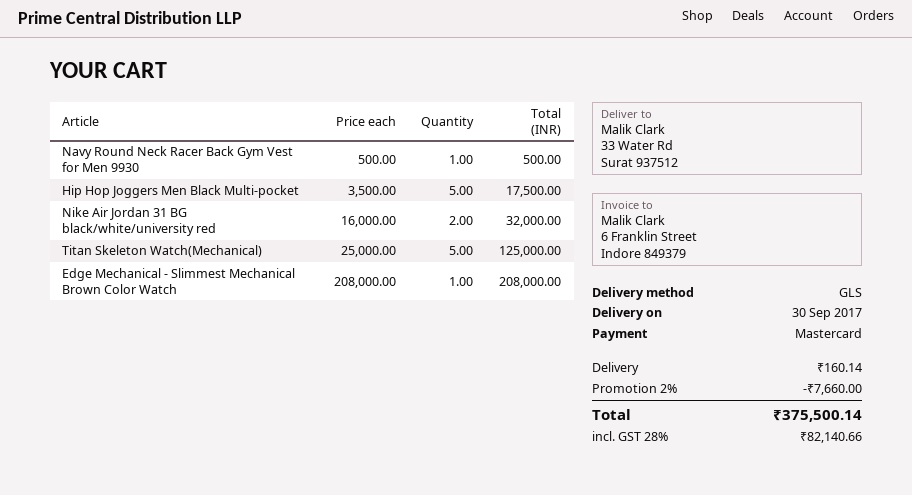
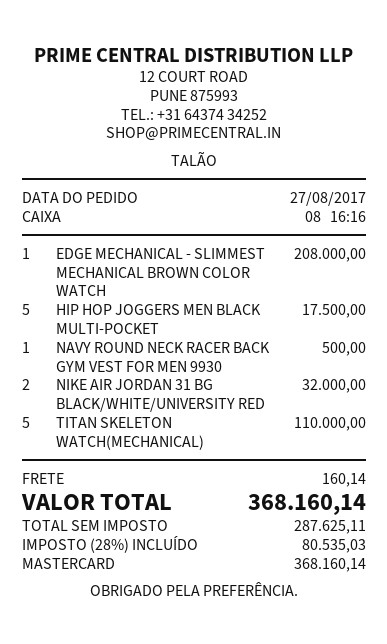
Titan Skeleton Watch(Mechanical): 5 for 125000.00 -> 5 for 110000.00
discount: 2% = 7660.00 -> none
tax: 28% = 82140.66 -> 28% = 80535.03
total: 375500.14 -> 368160.14

